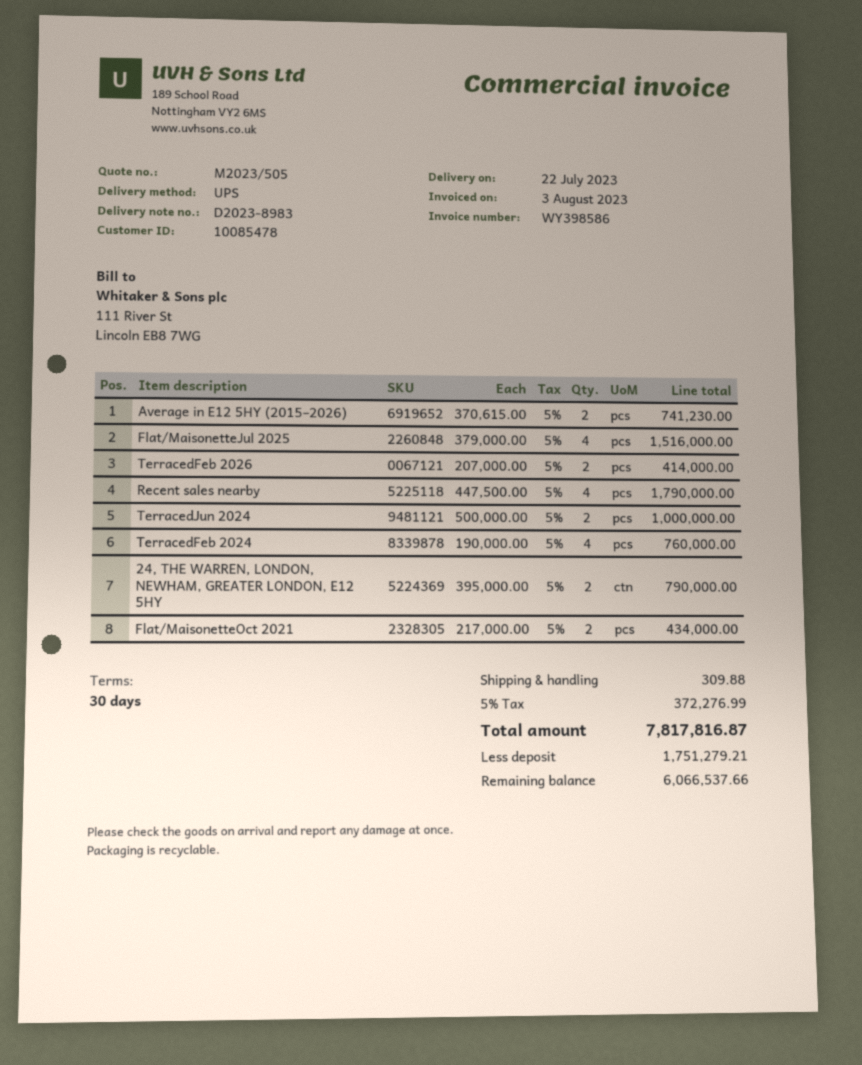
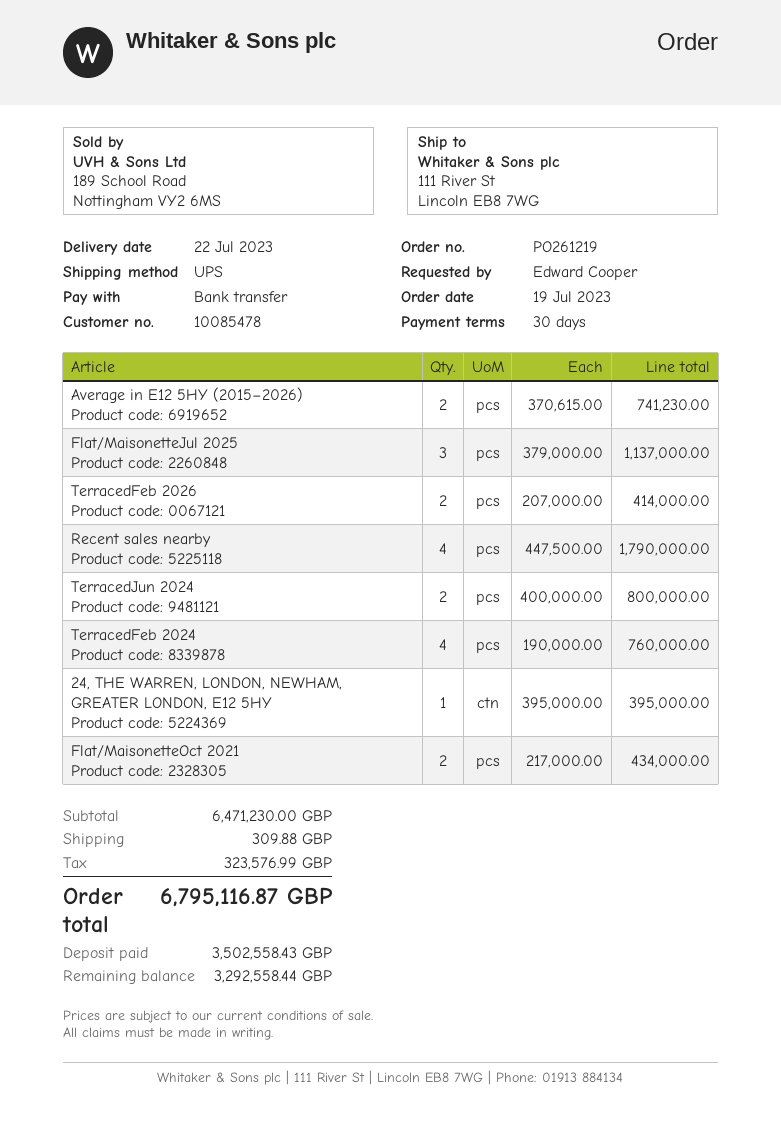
Flat/MaisonetteJul 2025: 4 x 379000.00 = 1516000.00 -> 3 x 379000.00 = 1137000.00
TerracedJun 2024: 2 x 500000.00 = 1000000.00 -> 2 x 400000.00 = 800000.00
24, THE WARREN, LONDON, NEWHAM, GREATER LONDON, E12 5HY: 2 x 395000.00 = 790000.00 -> 1 x 395000.00 = 395000.00
tax: 372276.99 -> 323576.99
total: 7817816.87 -> 6795116.87
deposit: 1751279.21 -> 3502558.43
balance: 6066537.66 -> 3292558.44

